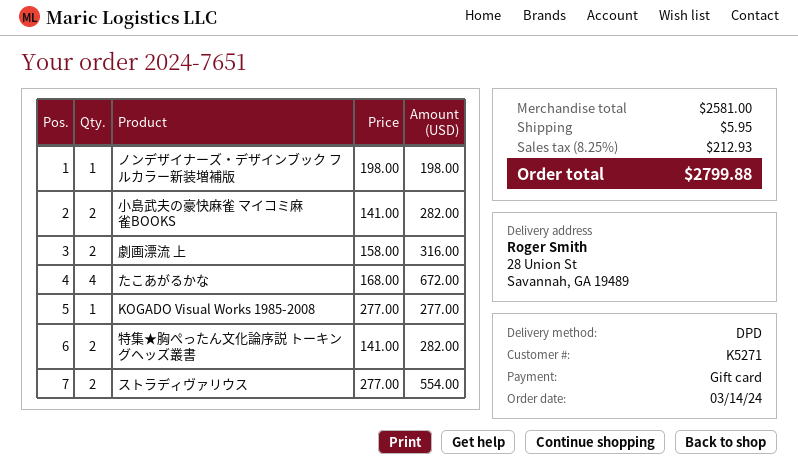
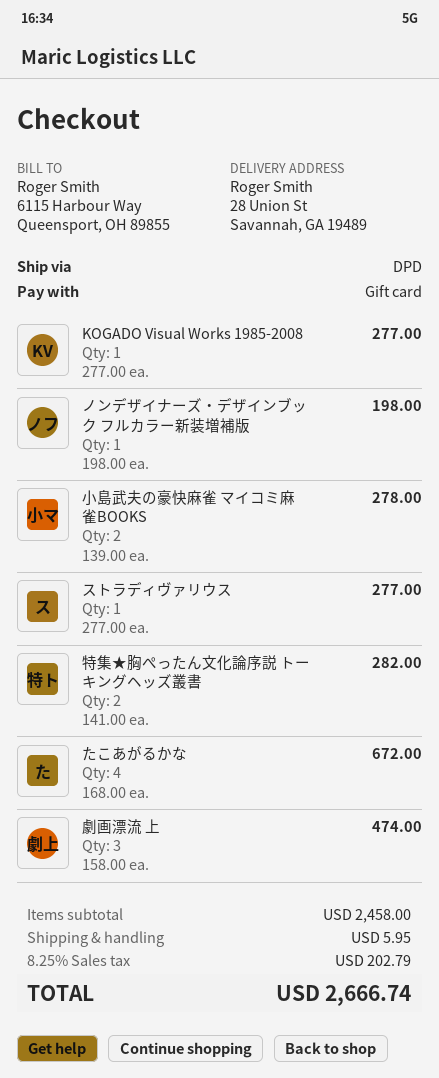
小島武夫の豪快麻雀 マイコミ麻雀BOOKS: 2 x 141.00 = 282.00 -> 2 x 139.00 = 278.00
劇画漂流 上: 2 x 158.00 = 316.00 -> 3 x 158.00 = 474.00
ストラディヴァリウス: 2 x 277.00 = 554.00 -> 1 x 277.00 = 277.00
subtotal: 2581.00 -> 2458.00
tax: 8.25% = 212.93 -> 8.25% = 202.79
total: 2799.88 -> 2666.74

